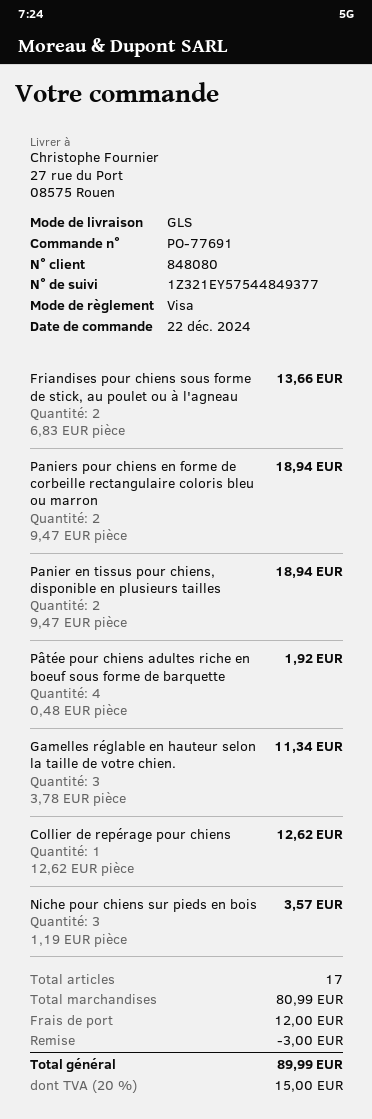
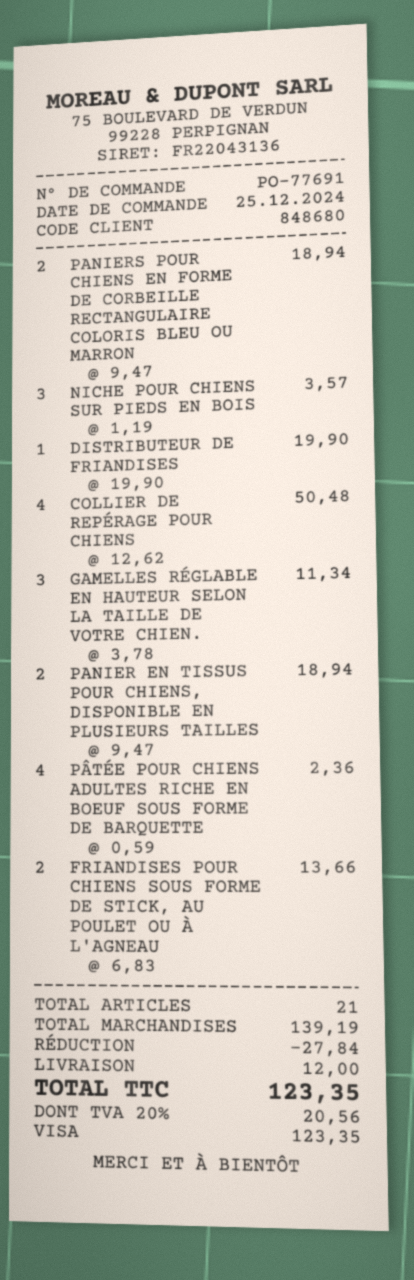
order date: 2024-12-22 -> 2024-12-25
customer number: 848080 -> 848680
Pâtée pour chiens adultes riche en boeuf sous forme de barquette: 4 x 0.48 = 1.92 -> 4 x 0.59 = 2.36
Collier de repérage pour chiens: 1 x 12.62 = 12.62 -> 4 x 12.62 = 50.48
DISTRIBUTEUR DE FRIANDISES: none -> 1 x 19.90 = 19.90
total quantity: 17 -> 21
subtotal: 80.99 -> 139.19
discount: 3.00 -> 27.84
tax: 20% = 15.00 -> 20% = 20.56
total: 89.99 -> 123.35

